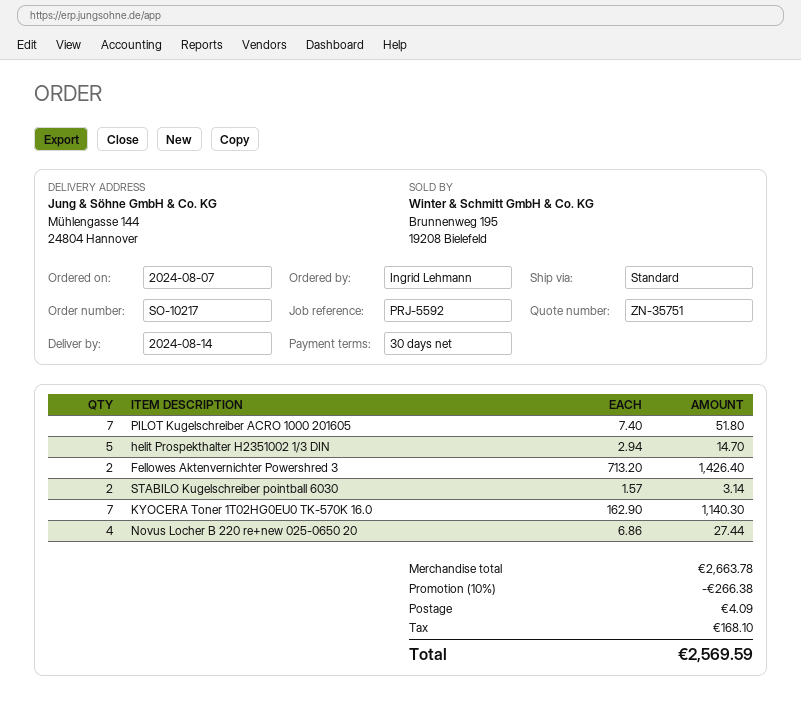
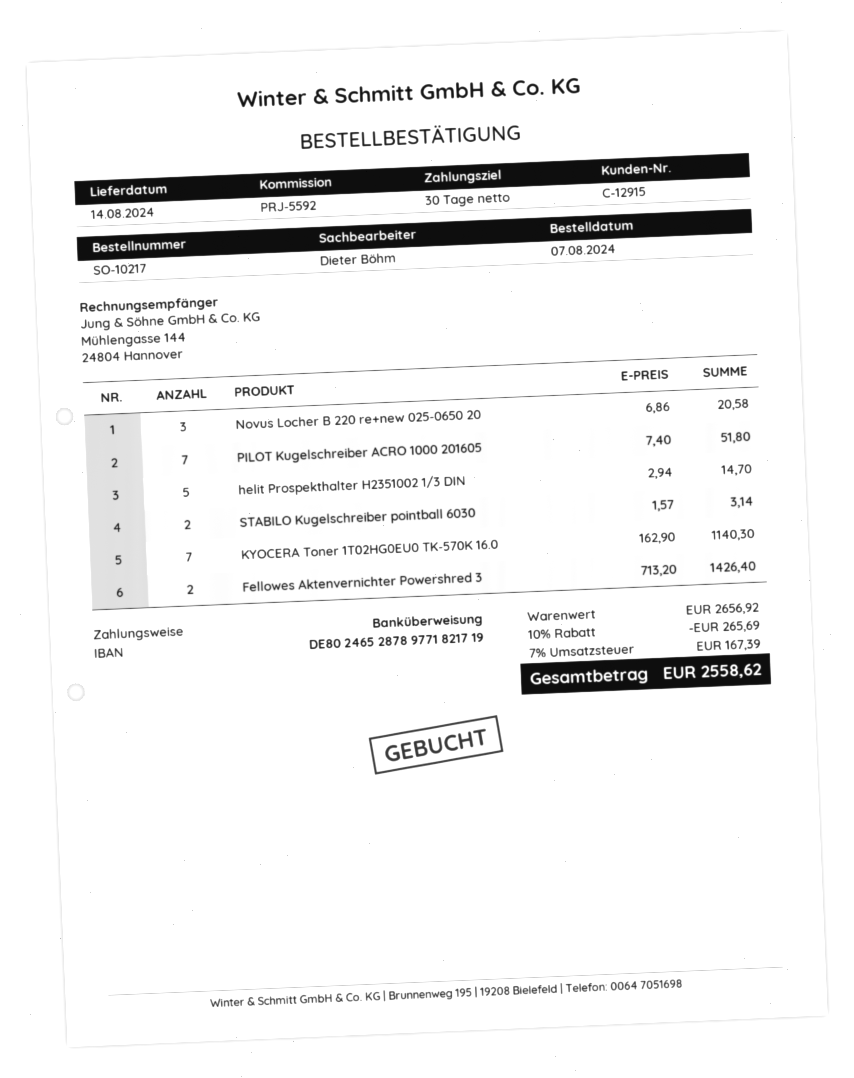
Novus Locher B 220 re+new 025-0650 20: 4 x 6.86 = 27.44 -> 3 x 6.86 = 20.58
subtotal: 2663.78 -> 2656.92
discount: 10% = 266.38 -> 10% = 265.69
shipping: 4.09 -> none
tax: 168.10 -> 167.39
total: 2569.59 -> 2558.62

